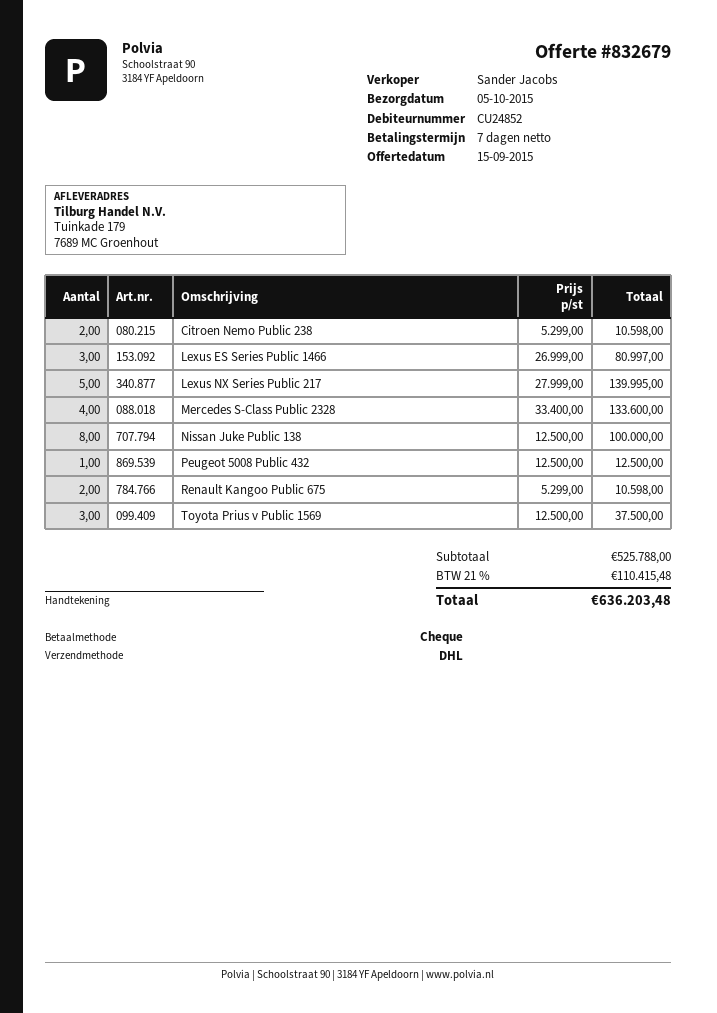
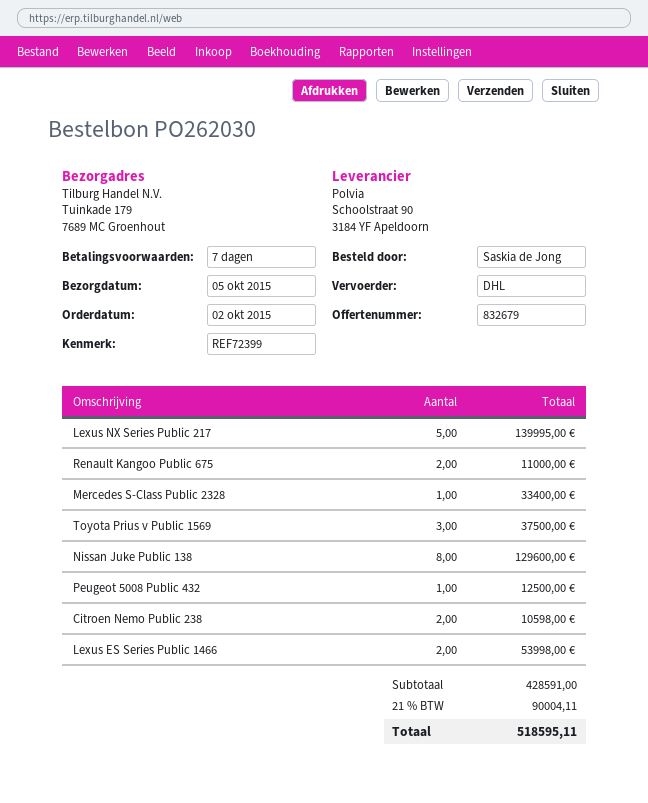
Lexus ES Series Public 1466: 3 for 80997.00 -> 2 for 53998.00
Mercedes S-Class Public 2328: 4 for 133600.00 -> 1 for 33400.00
Nissan Juke Public 138: 8 for 100000.00 -> 8 for 129600.00
Renault Kangoo Public 675: 2 for 10598.00 -> 2 for 11000.00
subtotal: 525788.00 -> 428591.00
tax: 21% = 110415.48 -> 21% = 90004.11
total: 636203.48 -> 518595.11

